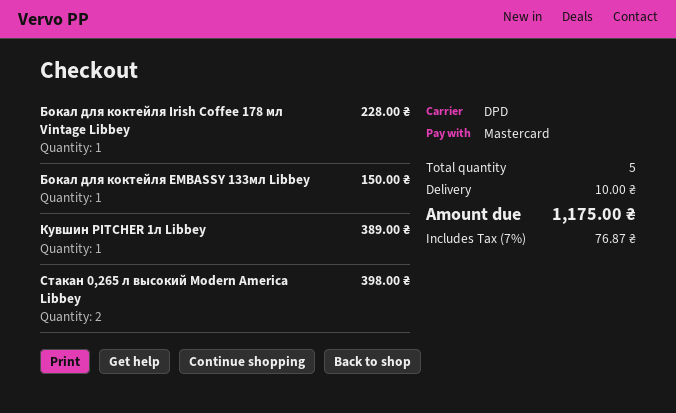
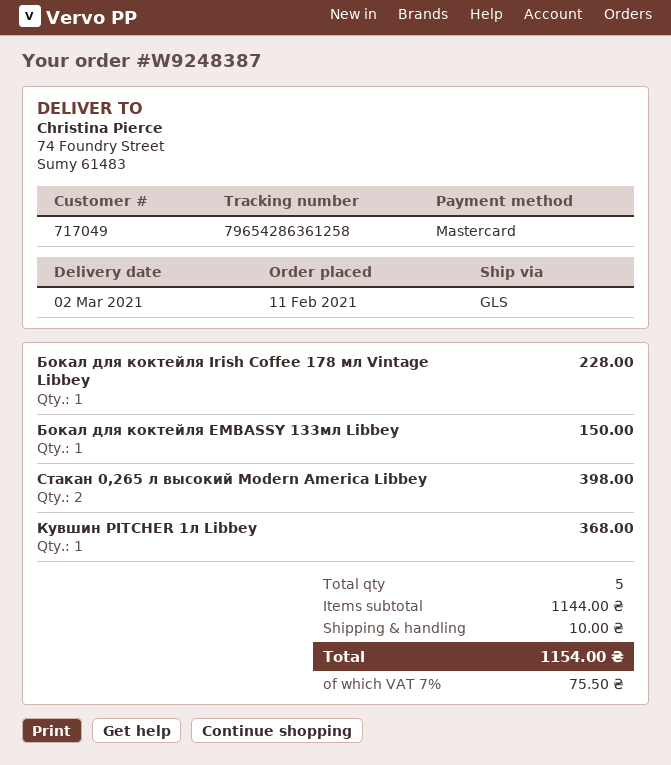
shipping method: DPD -> GLS
Кувшин PITCHER 1л Libbey: 1 for 389.00 -> 1 for 368.00
tax: 7% = 76.87 -> 7% = 75.50
total: 1175.00 -> 1154.00

